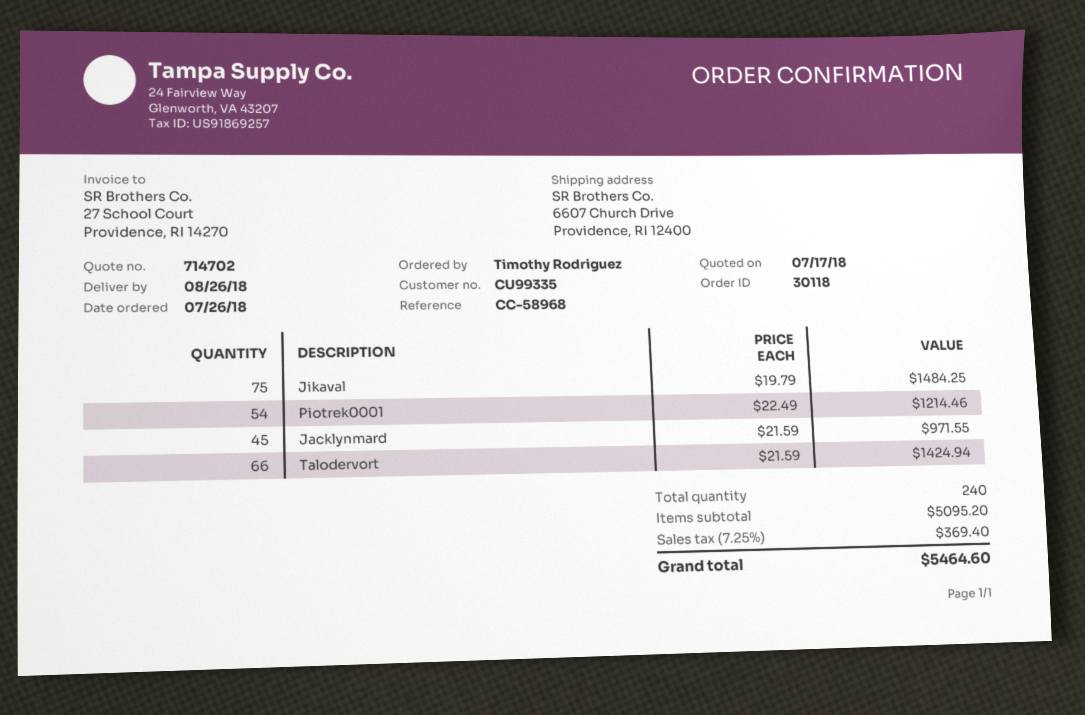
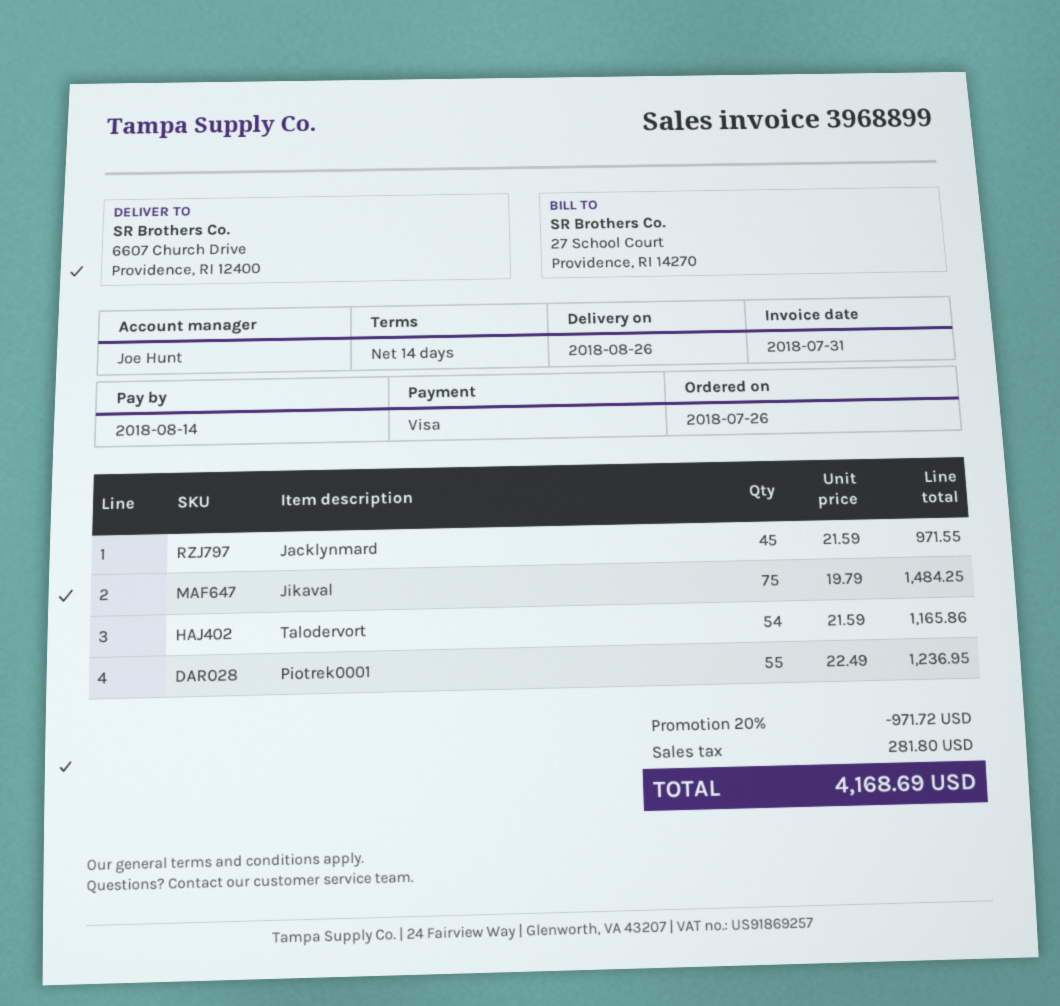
Piotrek0001: 54 x 22.49 = 1214.46 -> 55 x 22.49 = 1236.95
Talodervort: 66 x 21.59 = 1424.94 -> 54 x 21.59 = 1165.86
discount: none -> 20% = 971.72
tax: 369.40 -> 281.80
total: 5464.60 -> 4168.69

